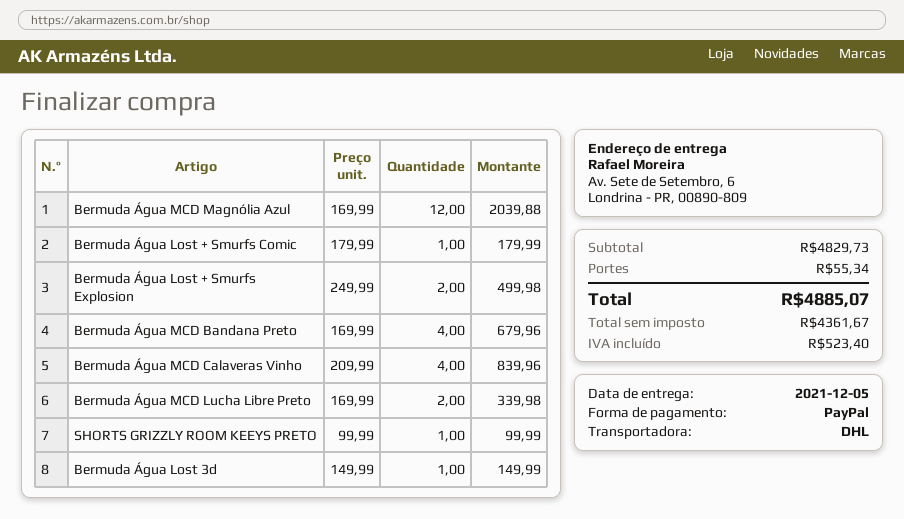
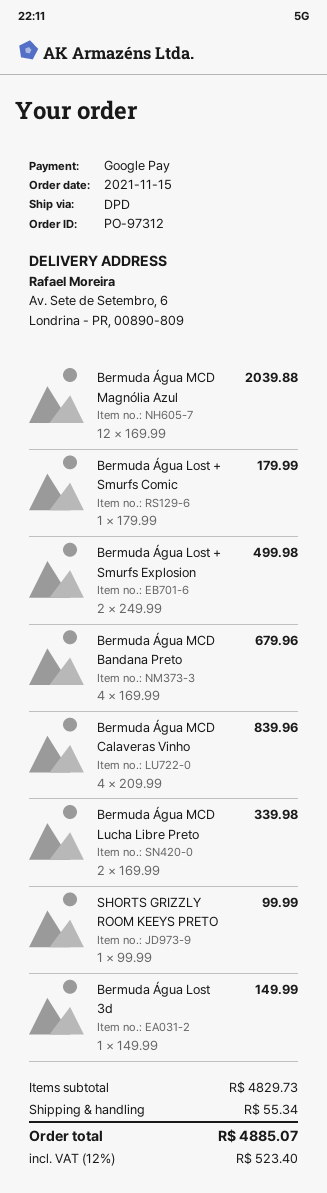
payment method: PayPal -> Google Pay
shipping method: DHL -> DPD

